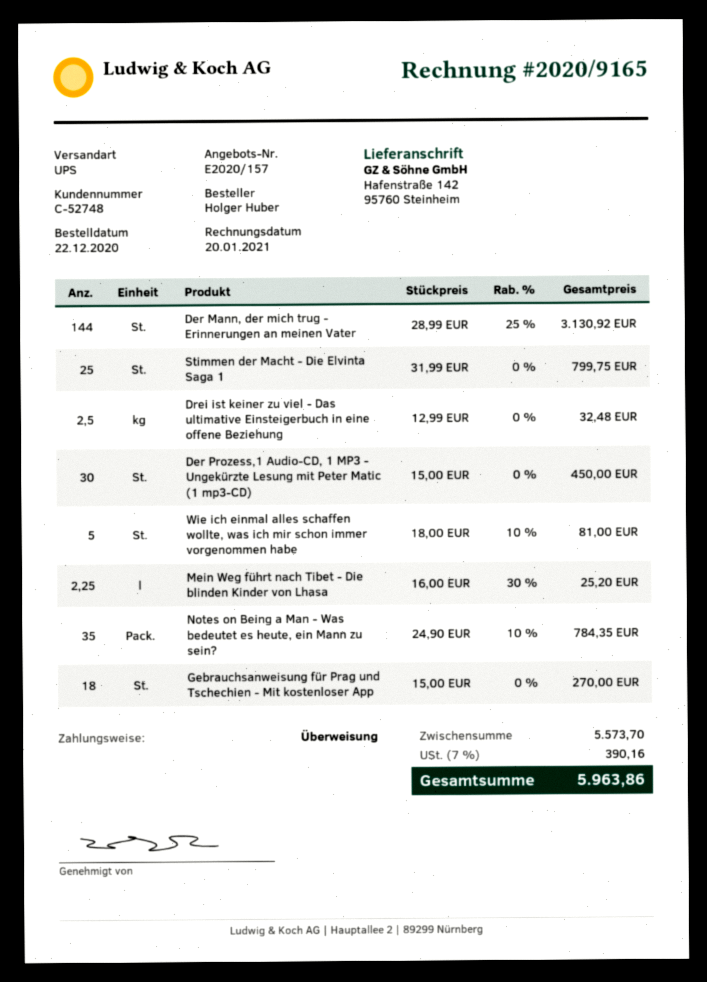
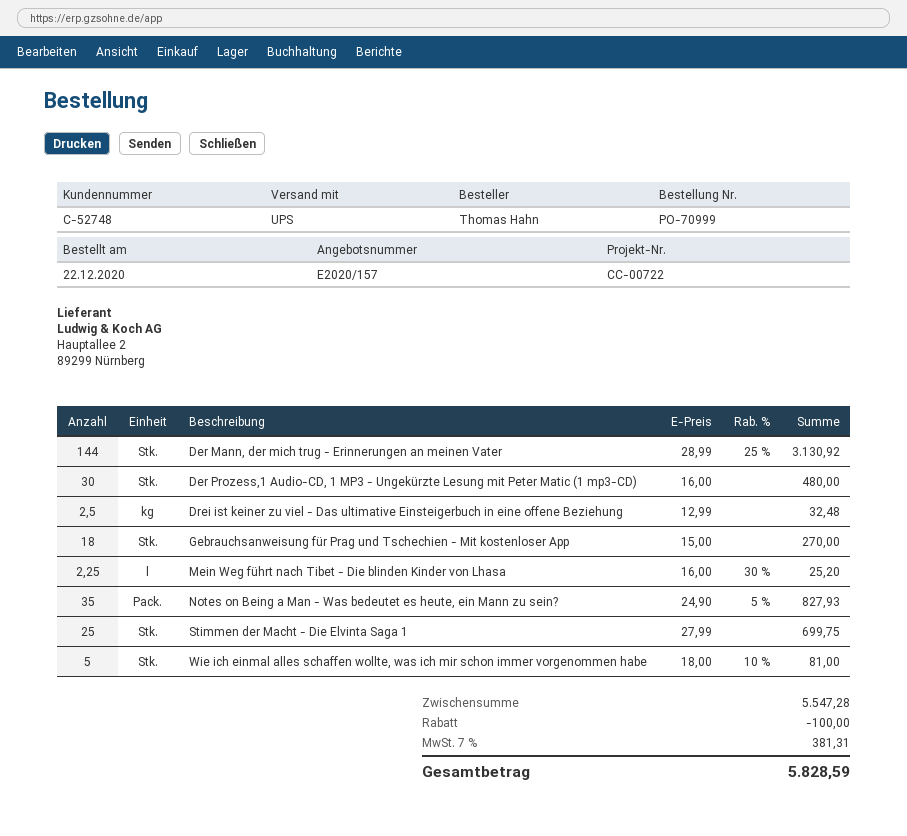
ordered by: Holger Huber -> Thomas Hahn
Stimmen der Macht - Die Elvinta Saga 1: 25 x 31.99 = 799.75 -> 25 x 27.99 = 699.75
Der Prozess,1 Audio-CD, 1 MP3 - Ungekürzte Lesung mit Peter Matic (1 mp3-CD): 30 x 15.00 = 450.00 -> 30 x 16.00 = 480.00
Notes on Being a Man - Was bedeutet es heute, ein Mann zu sein?: 35 x 24.90 - 10% = 784.35 -> 35 x 24.90 - 5% = 827.93
subtotal: 5573.70 -> 5547.28
discount: none -> 100.00
tax: 7% = 390.16 -> 7% = 381.31
total: 5963.86 -> 5828.59

